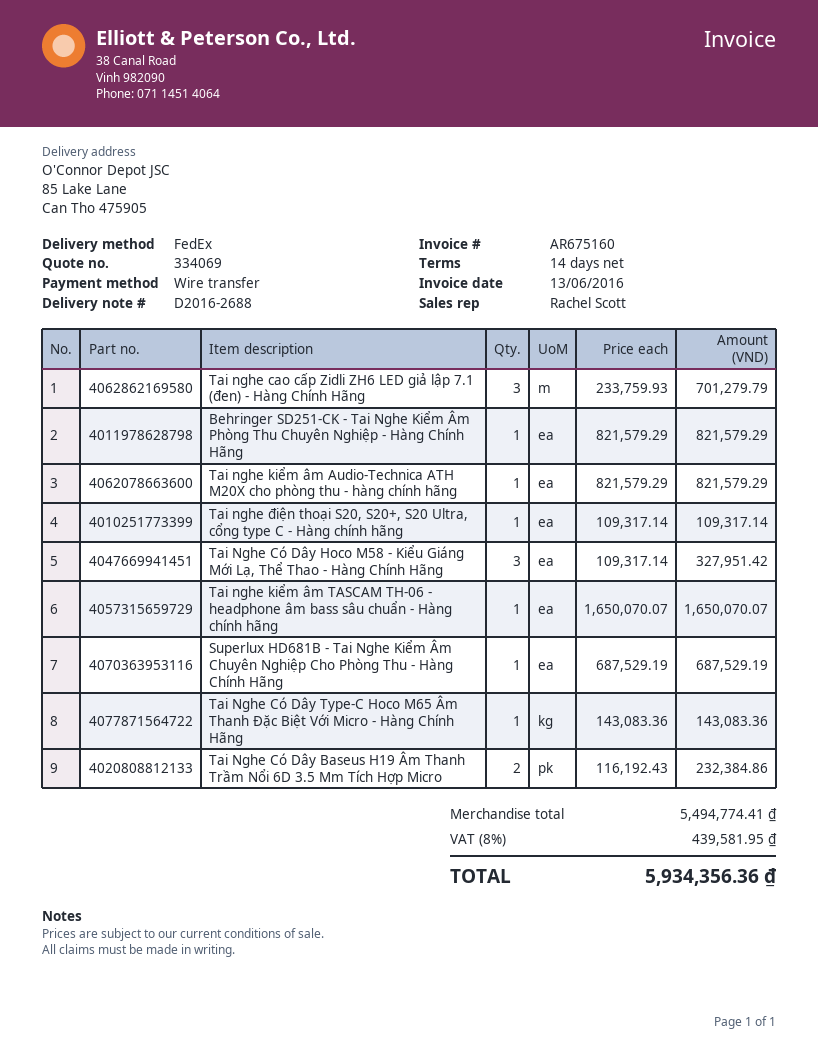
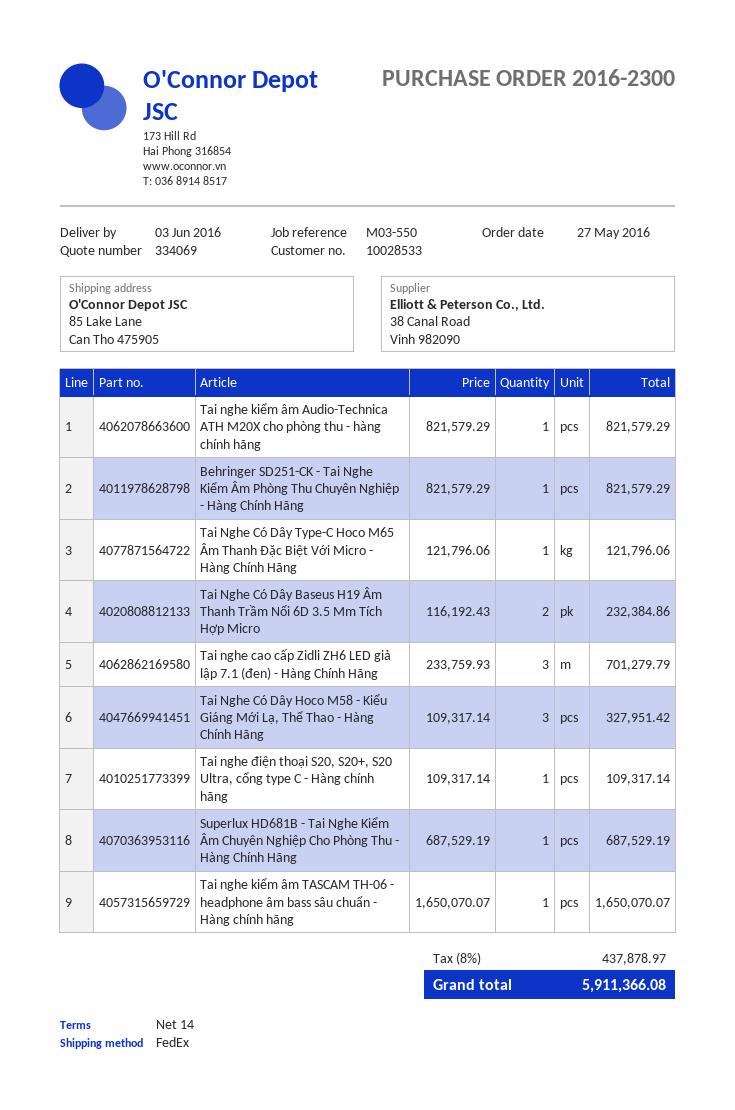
Tai Nghe Có Dây Type-C Hoco M65 Âm Thanh Đặc Biệt Với Micro - Hàng Chính Hãng: 1 x 143083.36 = 143083.36 -> 1 x 121796.06 = 121796.06
tax: 8% = 439581.95 -> 8% = 437878.97
total: 5934356.36 -> 5911366.08

